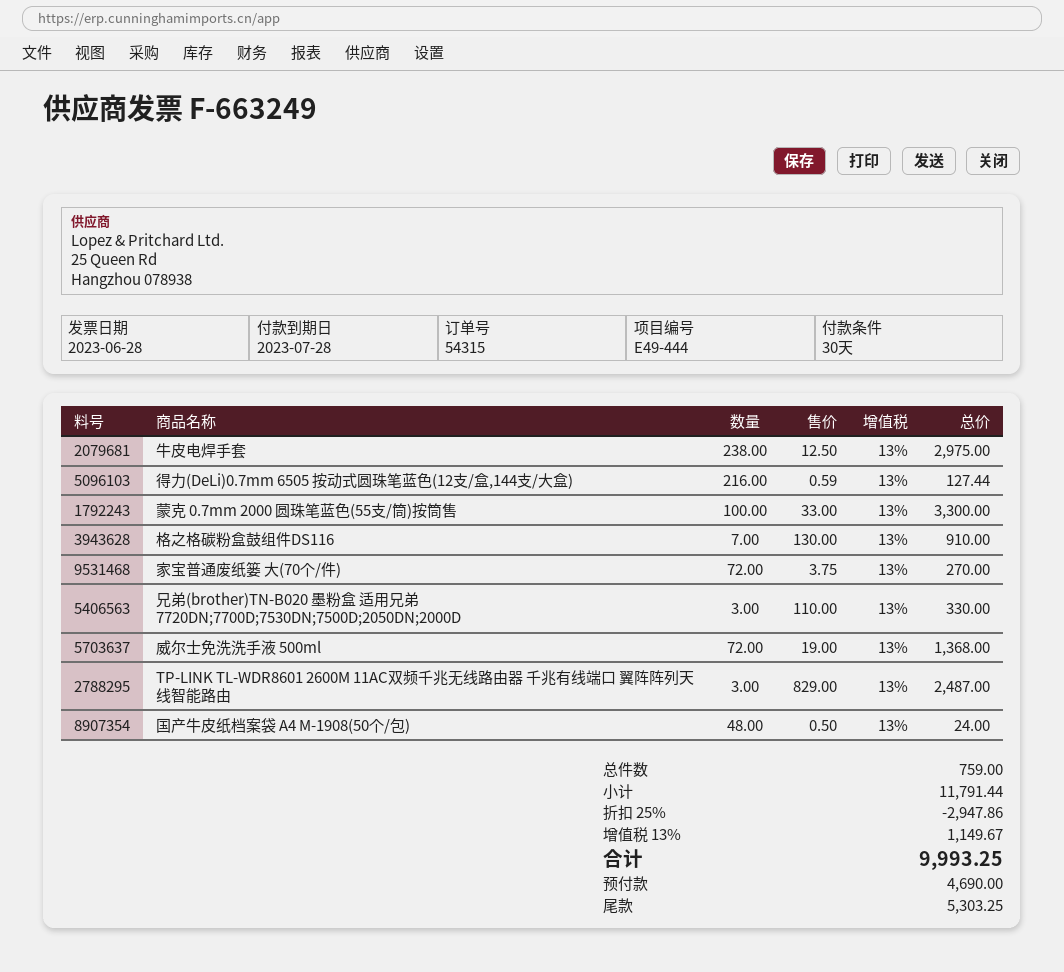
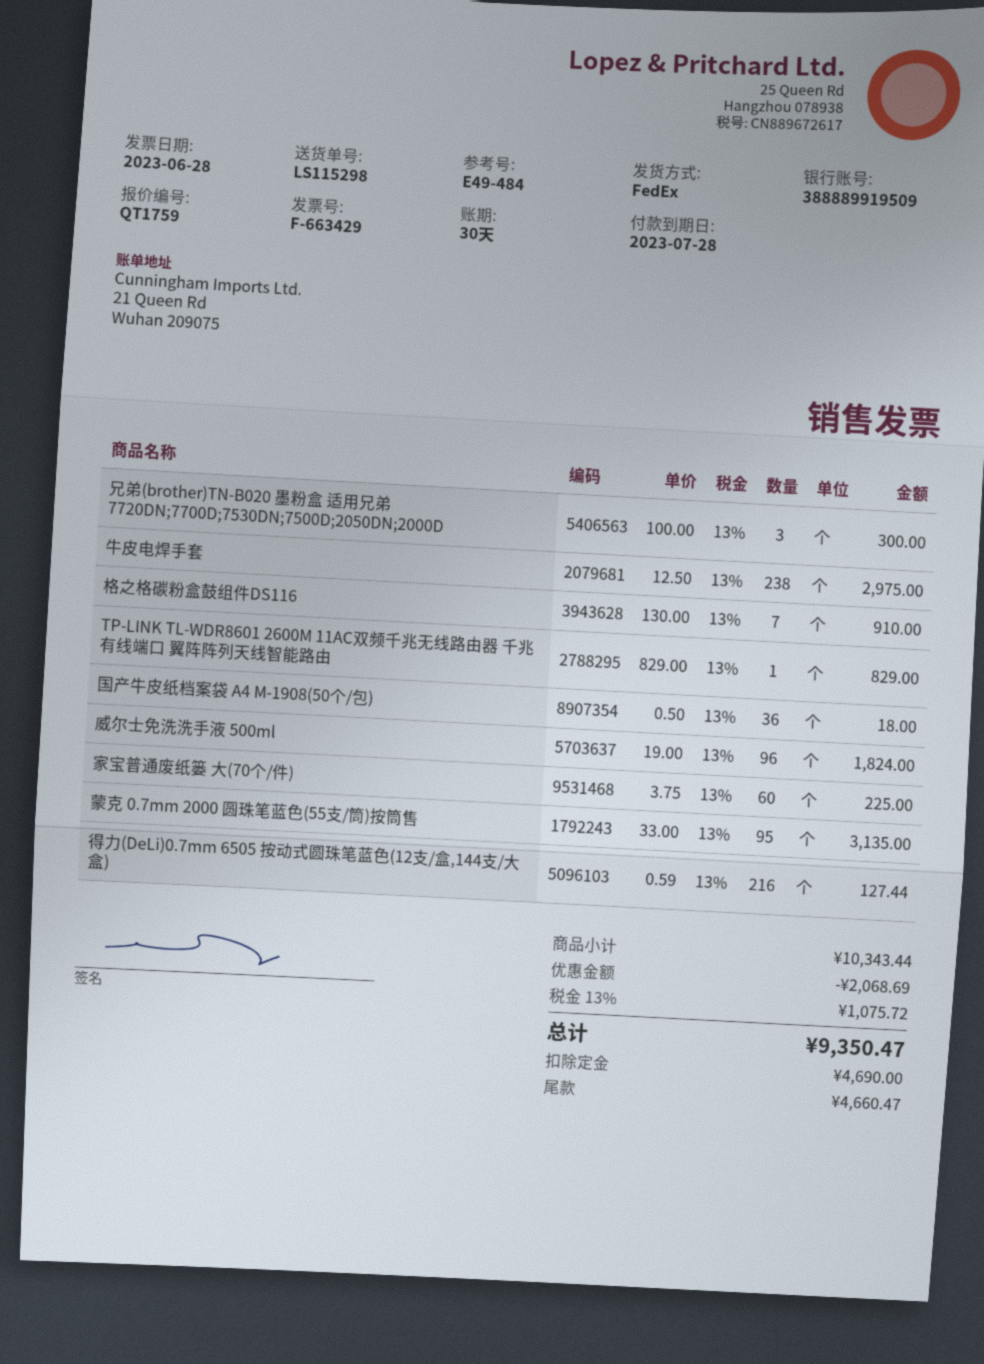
invoice number: F-663249 -> F-663429
reference: E49-444 -> E49-484
蒙克 0.7mm 2000 圆珠笔蓝色(55支/筒)按筒售: 100 x 33.00 = 3300.00 -> 95 x 33.00 = 3135.00
家宝普通废纸篓 大(70个/件): 72 x 3.75 = 270.00 -> 60 x 3.75 = 225.00
兄弟(brother)TN-B020 墨粉盒 适用兄弟 7720DN;7700D;7530DN;7500D;2050DN;2000D: 3 x 110.00 = 330.00 -> 3 x 100.00 = 300.00
威尔士免洗洗手液 500ml: 72 x 19.00 = 1368.00 -> 96 x 19.00 = 1824.00
TP-LINK TL-WDR8601 2600M 11AC双频千兆无线路由器 千兆有线端口 翼阵阵列天线智能路由: 3 x 829.00 = 2487.00 -> 1 x 829.00 = 829.00
国产牛皮纸档案袋 A4 M-1908(50个/包): 48 x 0.50 = 24.00 -> 36 x 0.50 = 18.00
subtotal: 11791.44 -> 10343.44
discount: 2947.86 -> 2068.69
tax: 13% = 1149.67 -> 13% = 1075.72
total: 9993.25 -> 9350.47
balance: 5303.25 -> 4660.47

